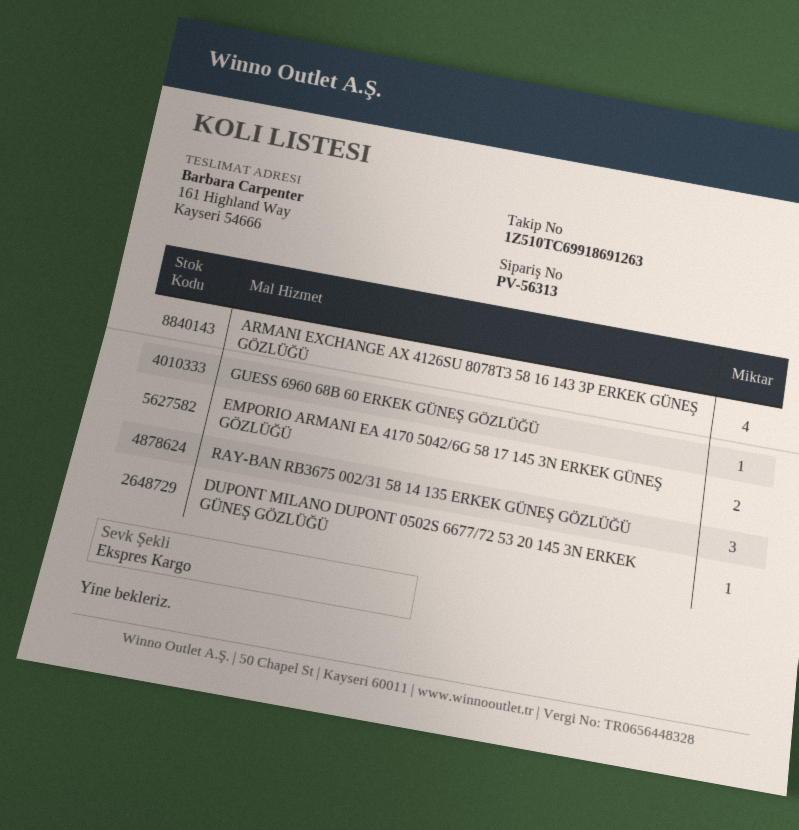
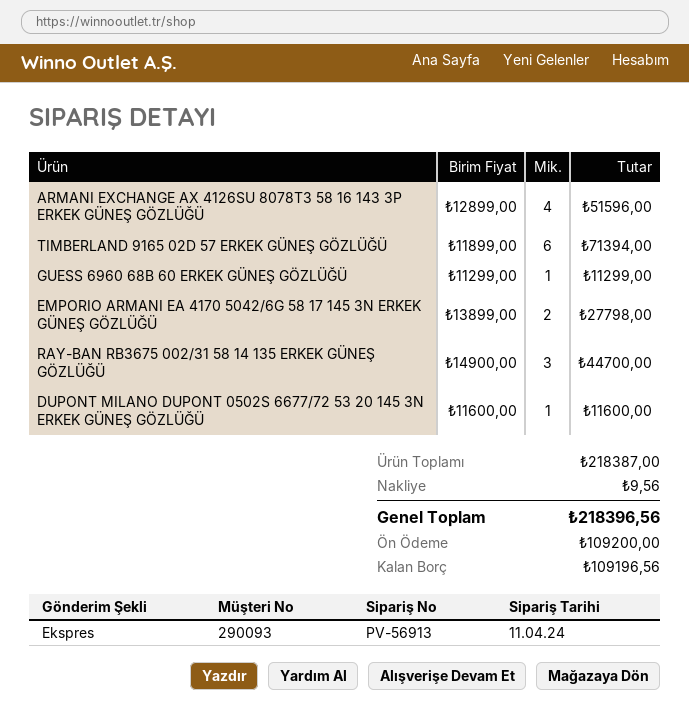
order number: PV-56313 -> PV-56913
TIMBERLAND 9165 02D 57 ERKEK GÜNEŞ GÖZLÜĞÜ: none -> 6

